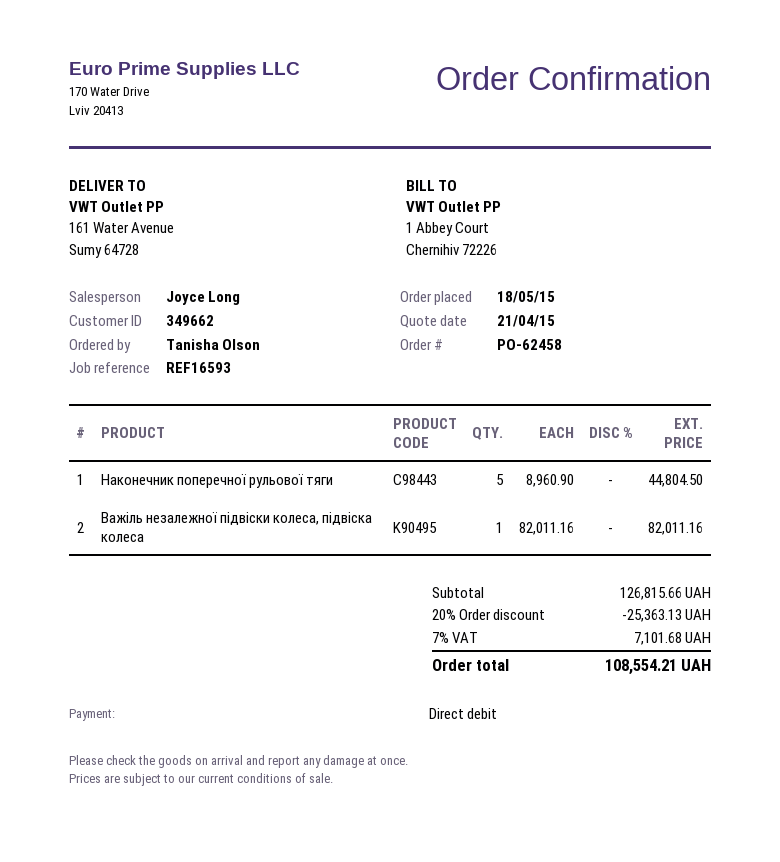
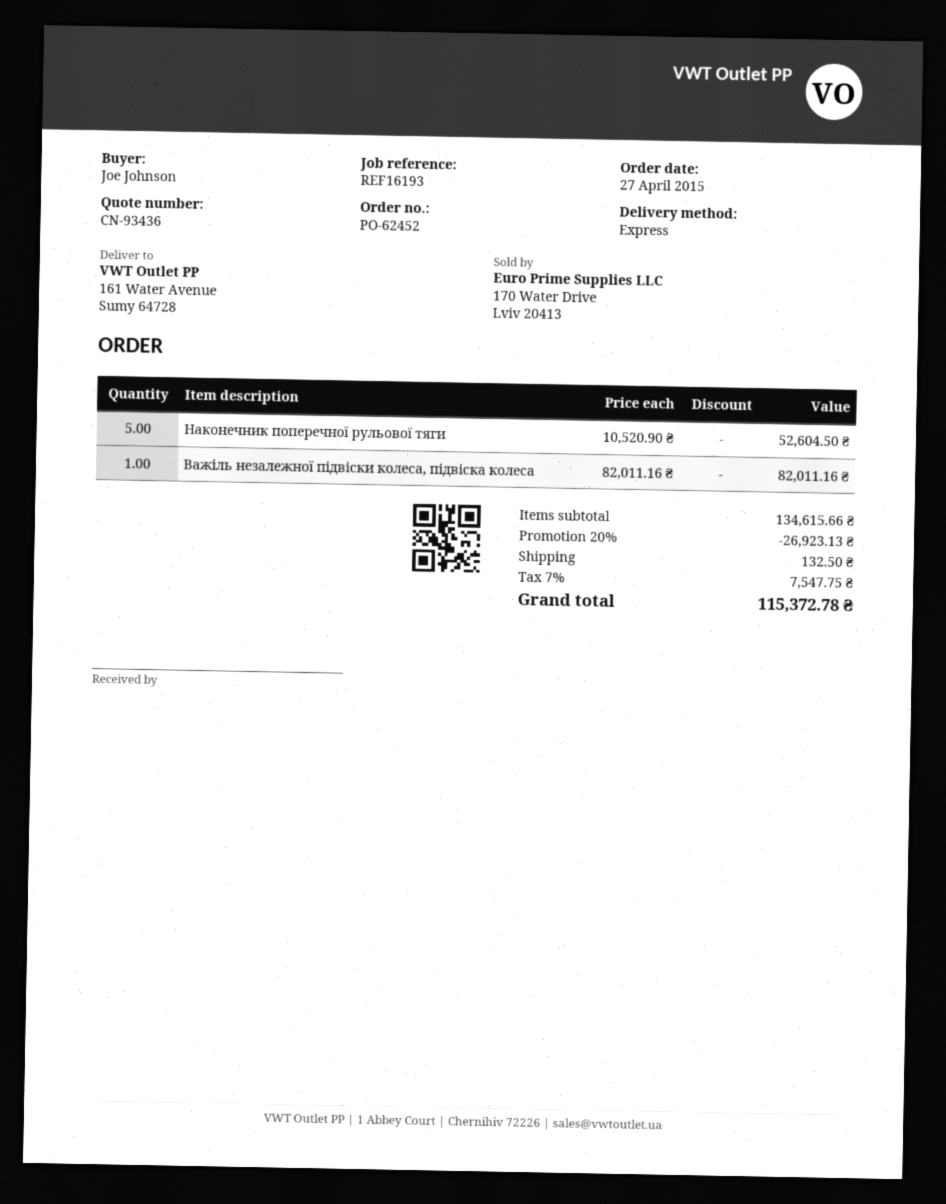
order number: PO-62458 -> PO-62452
order date: 2015-05-18 -> 2015-04-27
reference: REF16593 -> REF16193
ordered by: Tanisha Olson -> Joe Johnson
Наконечник поперечної рульової тяги: 5 x 8960.90 = 44804.50 -> 5 x 10520.90 = 52604.50
subtotal: 126815.66 -> 134615.66
discount: 20% = 25363.13 -> 20% = 26923.13
shipping: none -> 132.50
tax: 7% = 7101.68 -> 7% = 7547.75
total: 108554.21 -> 115372.78

